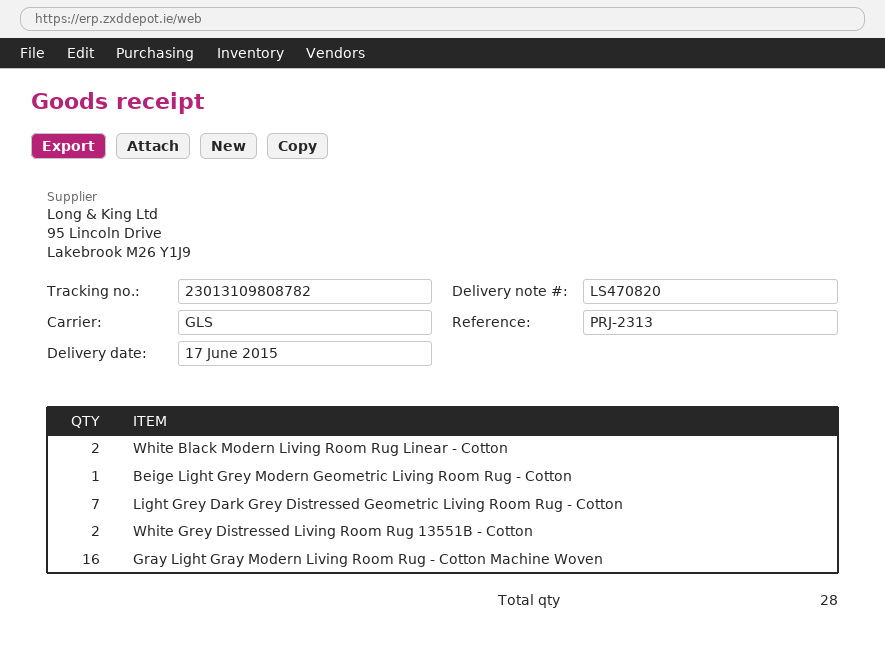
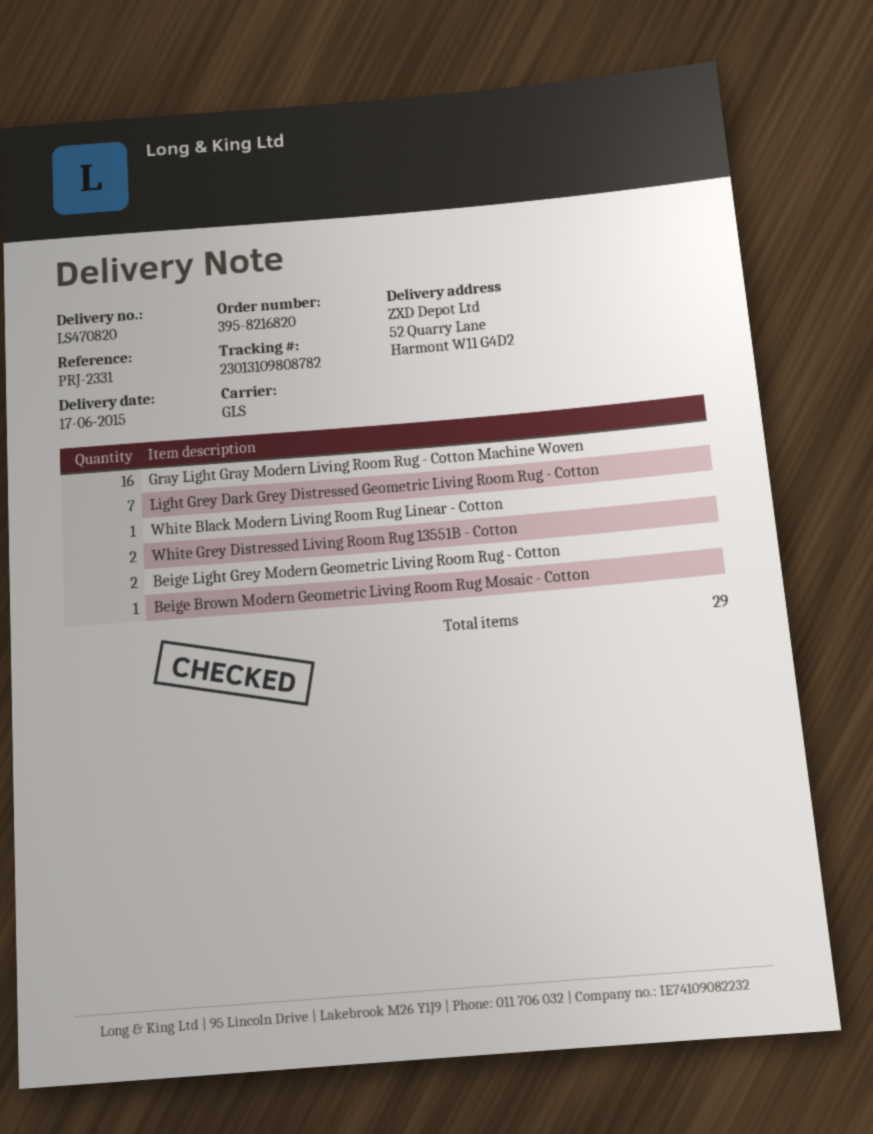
reference: PRJ-2313 -> PRJ-2331
White Black Modern Living Room Rug Linear - Cotton: 2 -> 1
Beige Light Grey Modern Geometric Living Room Rug - Cotton: 1 -> 2
Beige Brown Modern Geometric Living Room Rug Mosaic - Cotton: none -> 1
total quantity: 28 -> 29

